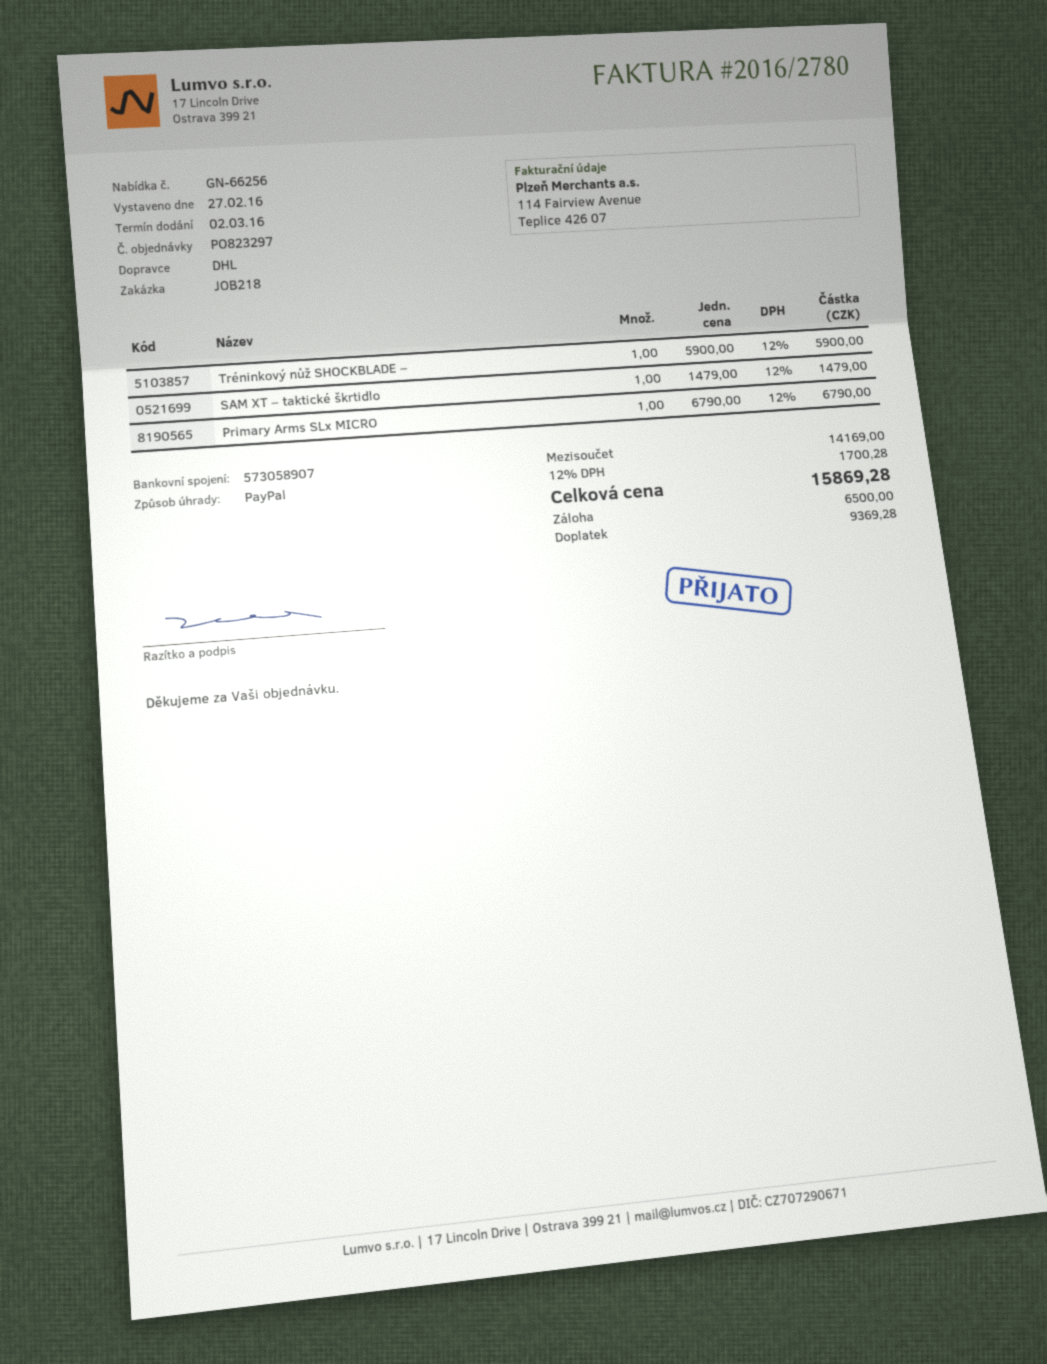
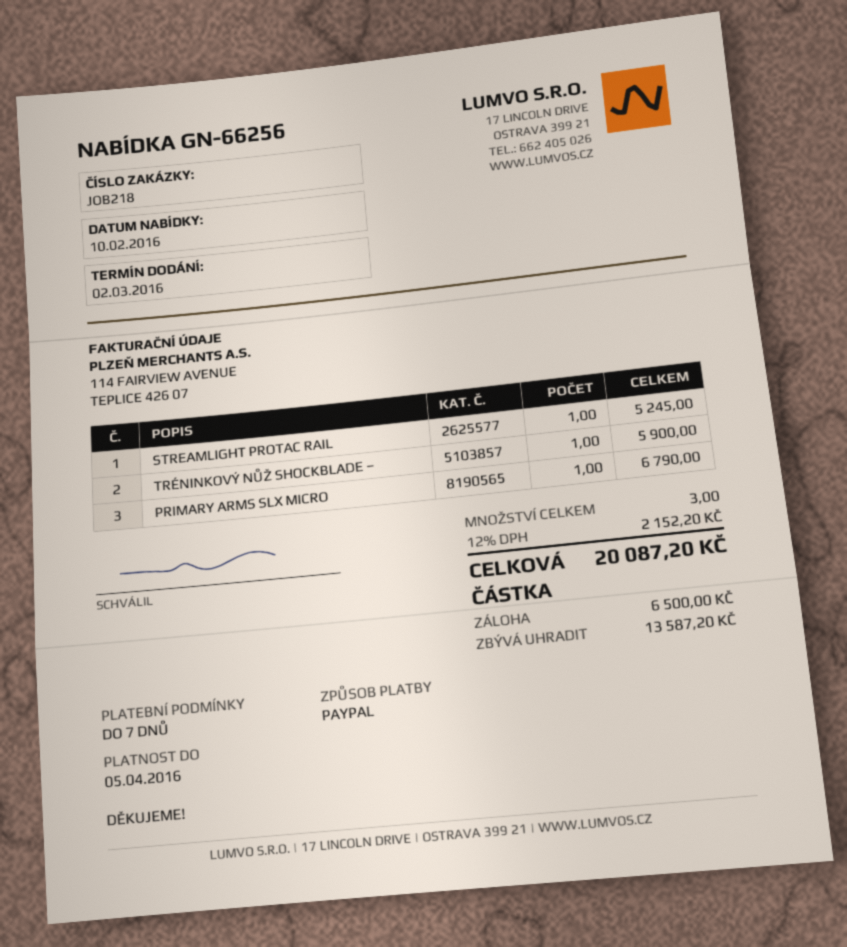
SAM XT – taktické škrtidlo: 1 for 1479.00 -> none
STREAMLIGHT PROTAC RAIL: none -> 1 for 5245.00
tax: 12% = 1700.28 -> 12% = 2152.20
total: 15869.28 -> 20087.20
balance: 9369.28 -> 13587.20

